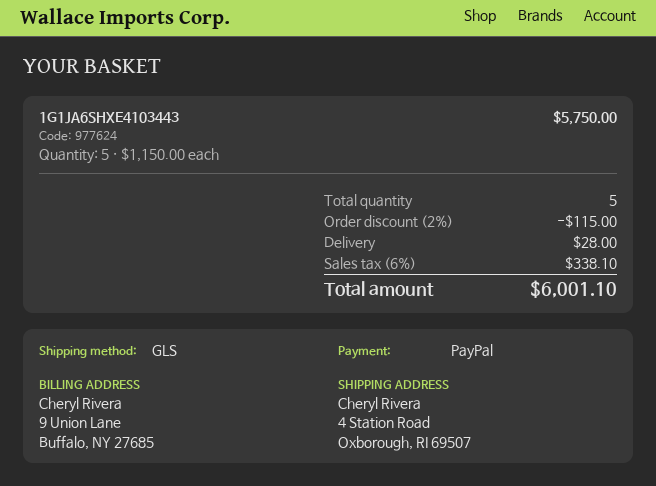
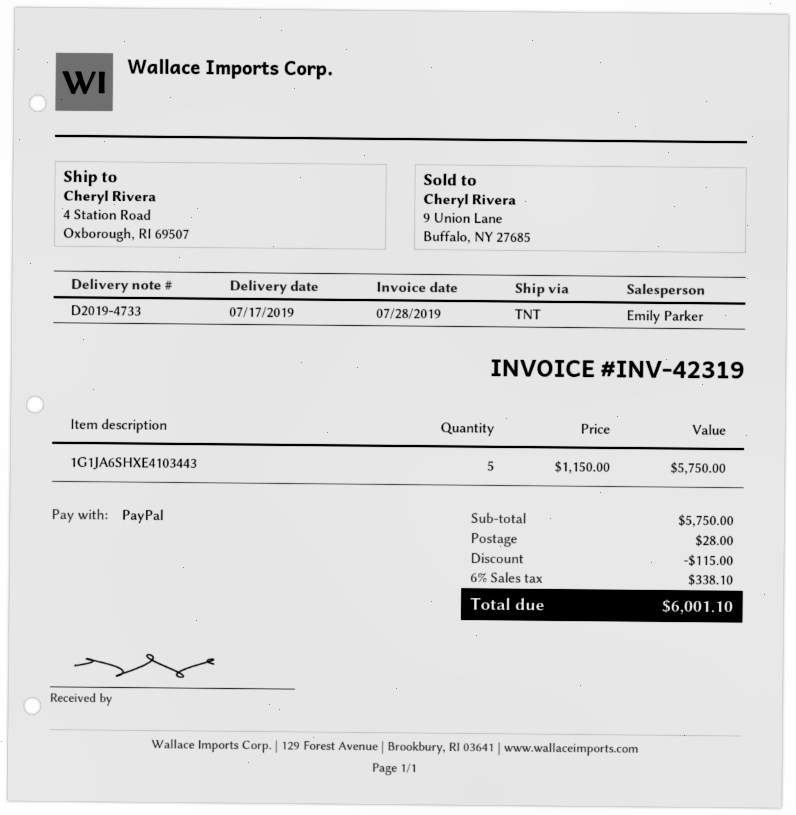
shipping method: GLS -> TNT

